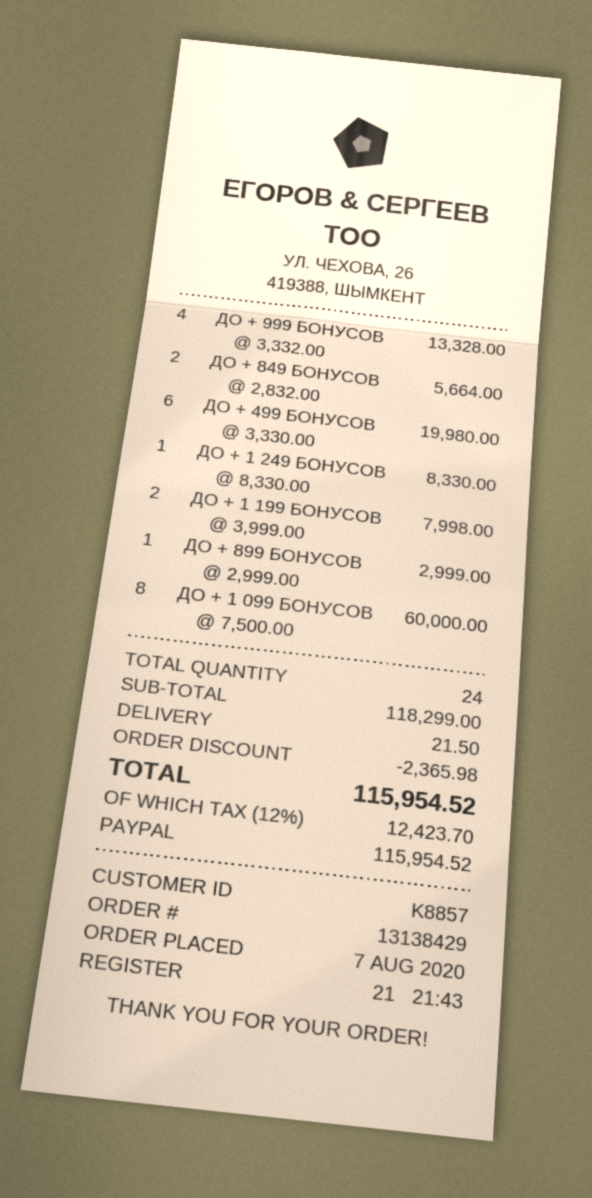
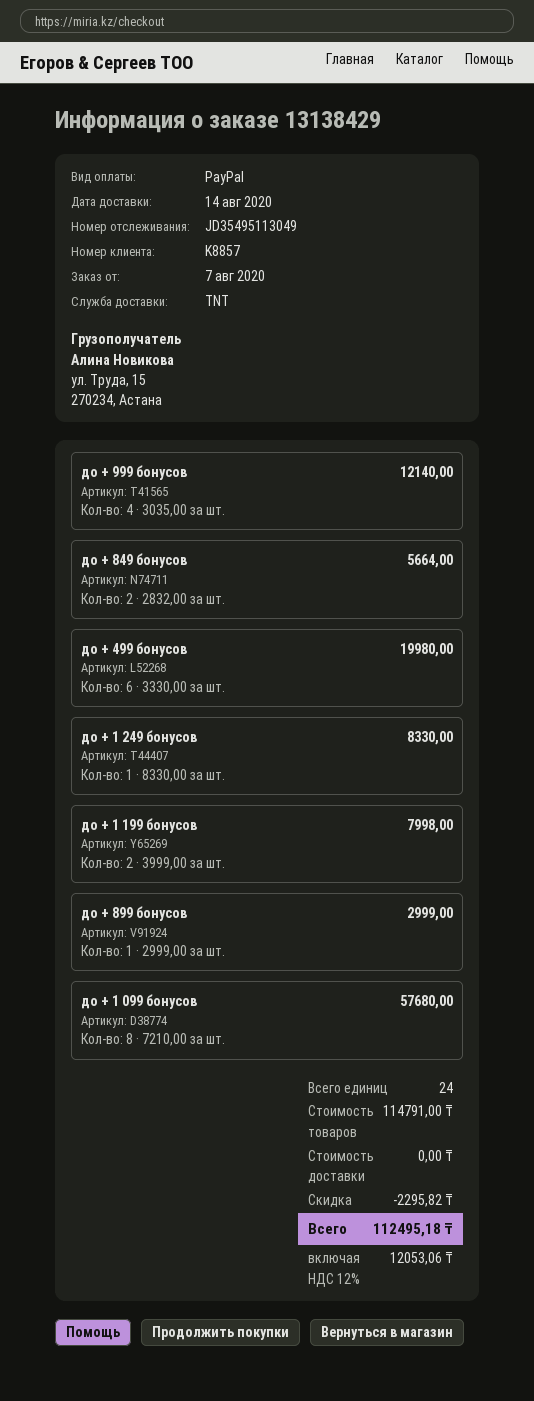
ДО + 999 БОНУСОВ: 4 x 3332.00 = 13328.00 -> 4 x 3035.00 = 12140.00
ДО + 1 099 БОНУСОВ: 8 x 7500.00 = 60000.00 -> 8 x 7210.00 = 57680.00
subtotal: 118299.00 -> 114791.00
discount: 2365.98 -> 2295.82
shipping: 21.50 -> 0.00
tax: 12% = 12423.70 -> 12% = 12053.06
total: 115954.52 -> 112495.18

